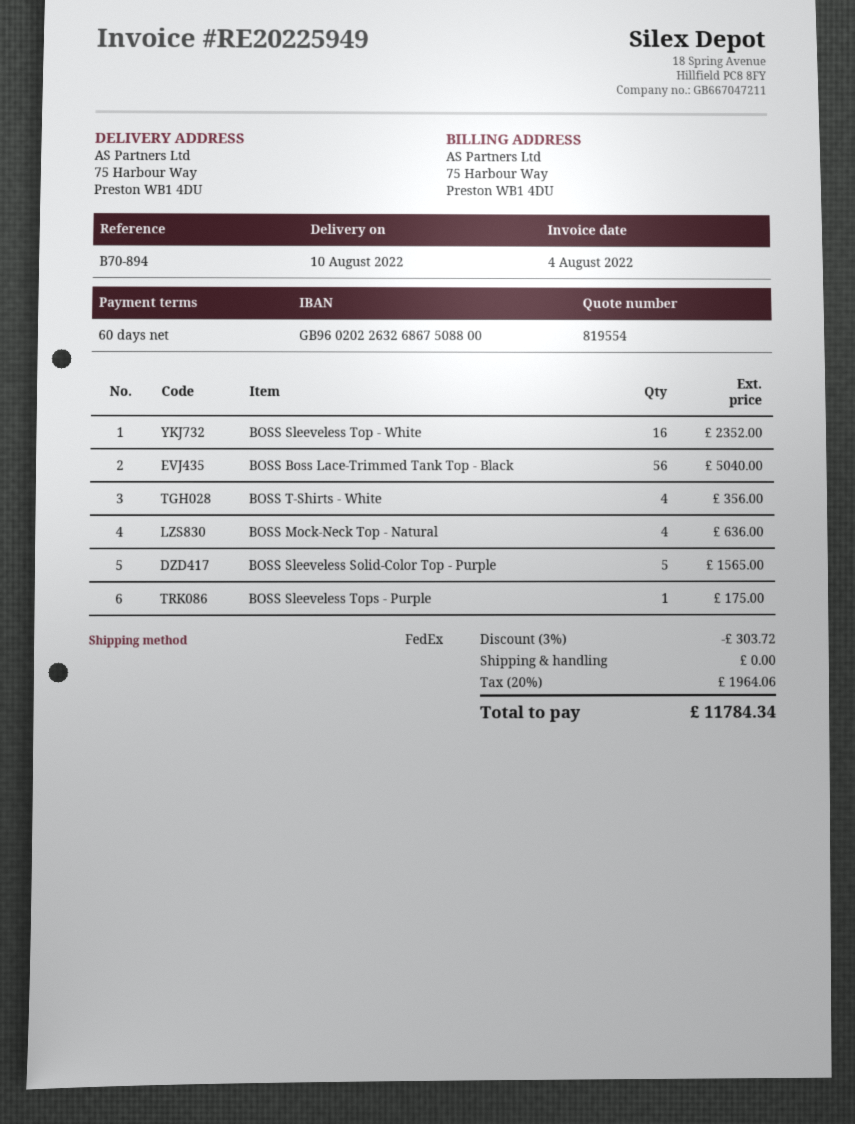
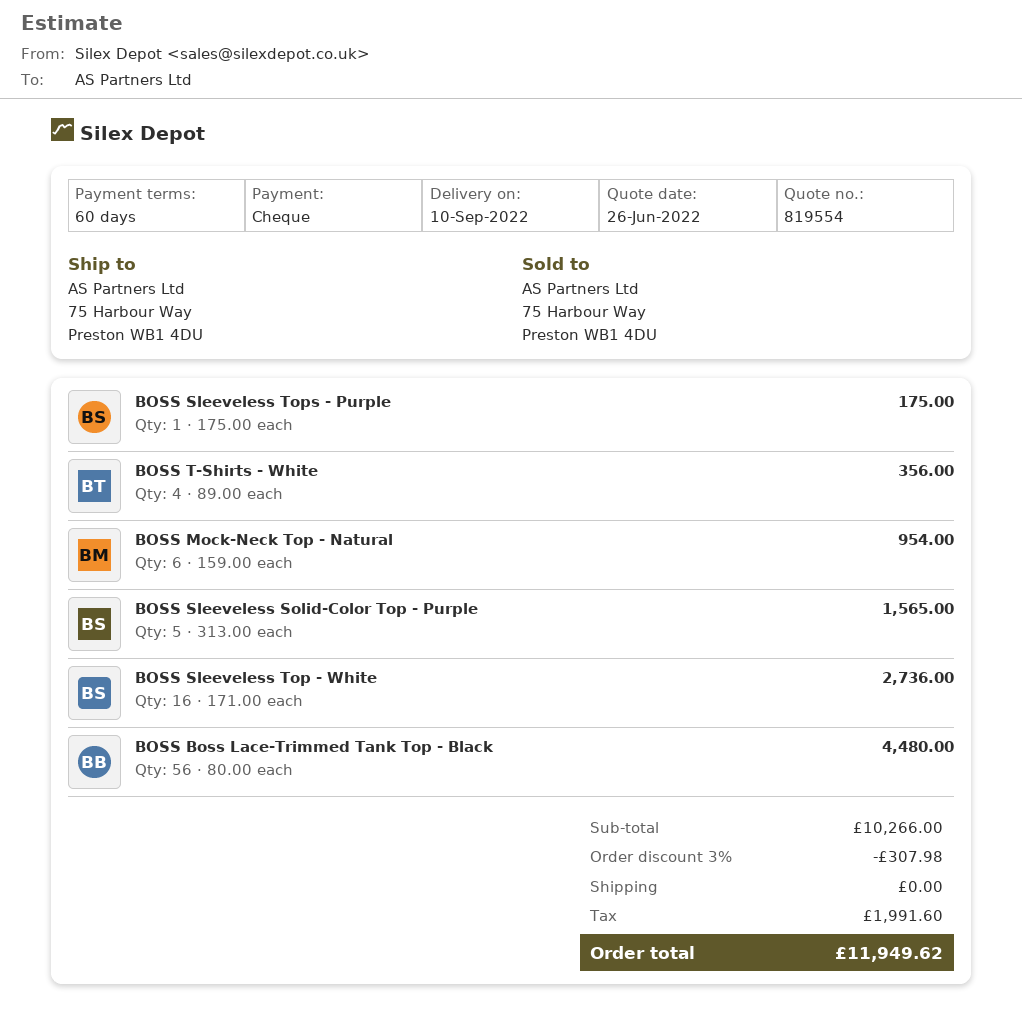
delivery date: 2022-08-10 -> 2022-09-10
BOSS Sleeveless Top - White: 16 for 2352.00 -> 16 for 2736.00
BOSS Boss Lace-Trimmed Tank Top - Black: 56 for 5040.00 -> 56 for 4480.00
BOSS Mock-Neck Top - Natural: 4 for 636.00 -> 6 for 954.00
discount: 3% = 303.72 -> 3% = 307.98
tax: 1964.06 -> 1991.60
total: 11784.34 -> 11949.62

